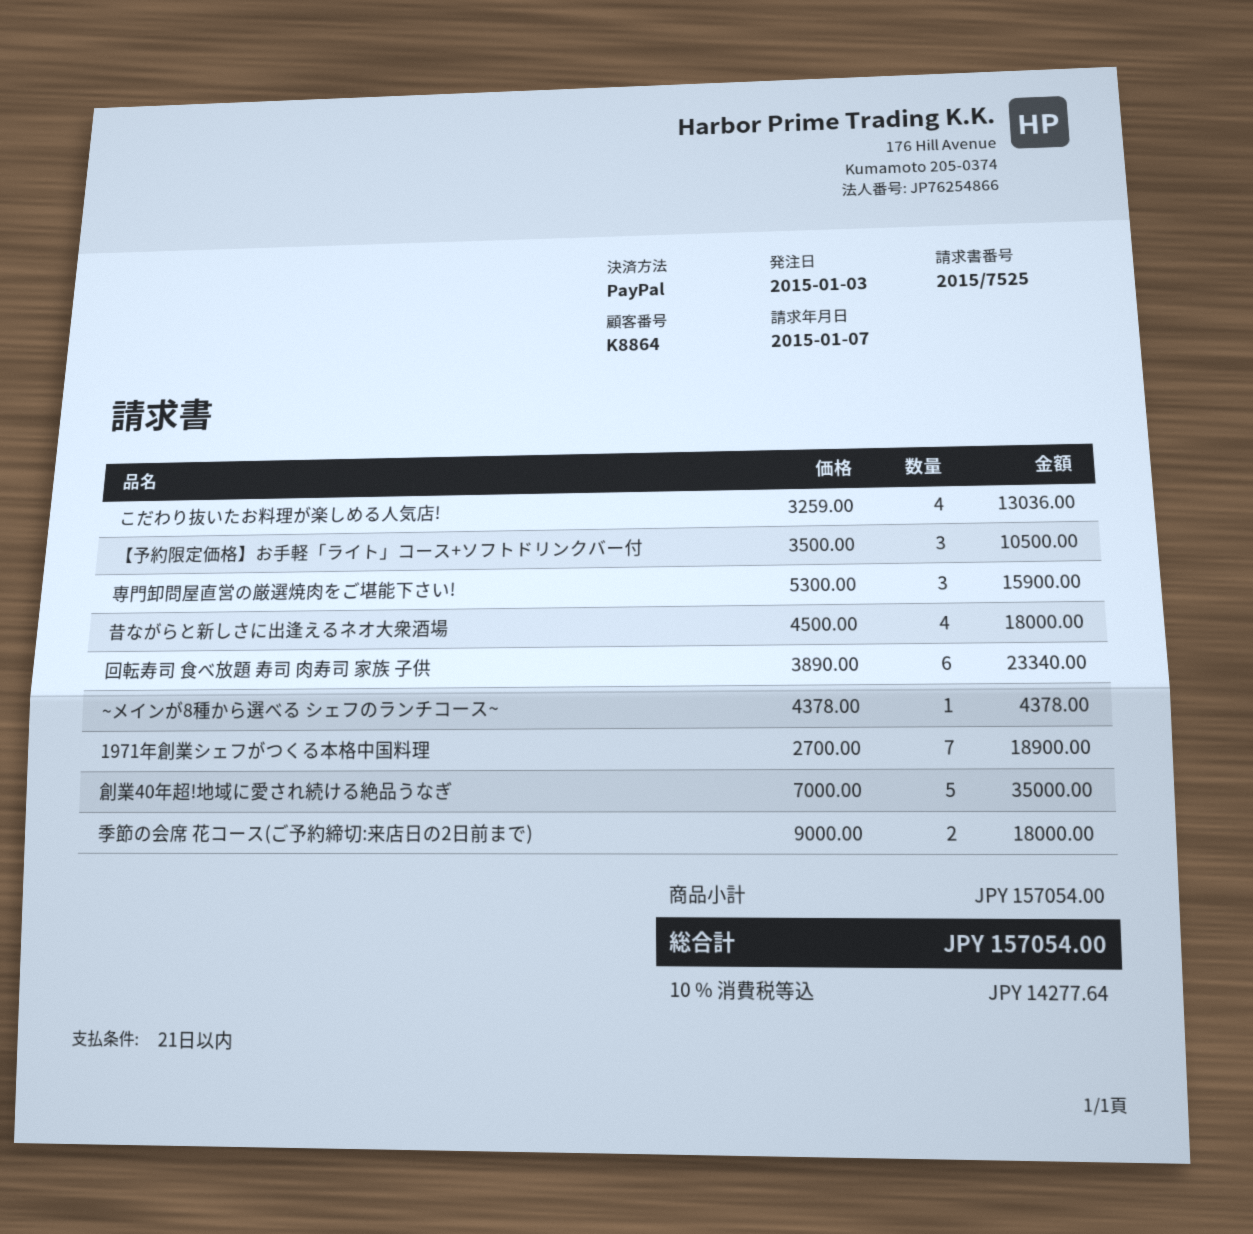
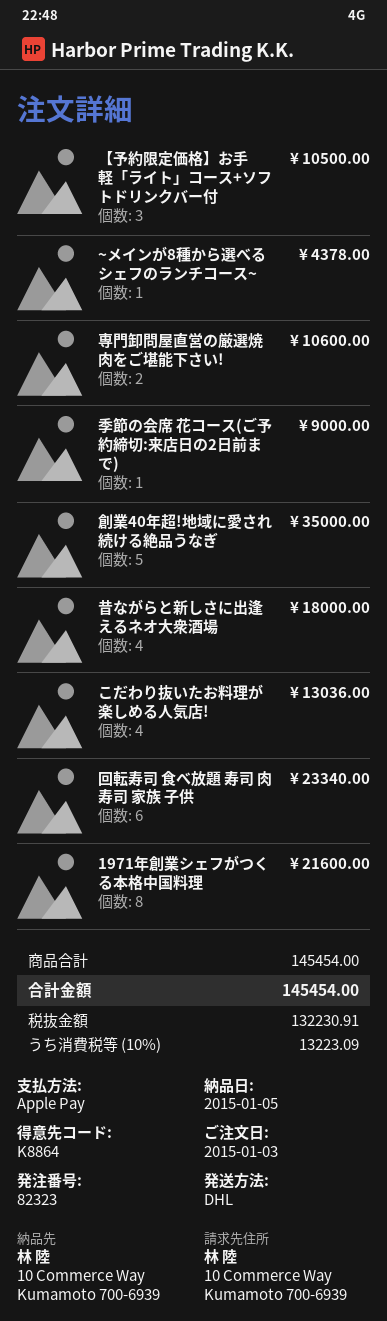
payment method: PayPal -> Apple Pay
専門卸問屋直営の厳選焼肉をご堪能下さい!: 3 for 15900.00 -> 2 for 10600.00
1971年創業シェフがつくる本格中国料理: 7 for 18900.00 -> 8 for 21600.00
季節の会席 花コース(ご予約締切:来店日の2日前まで): 2 for 18000.00 -> 1 for 9000.00
subtotal: 157054.00 -> 145454.00
tax: 10% = 14277.64 -> 10% = 13223.09
total: 157054.00 -> 145454.00

